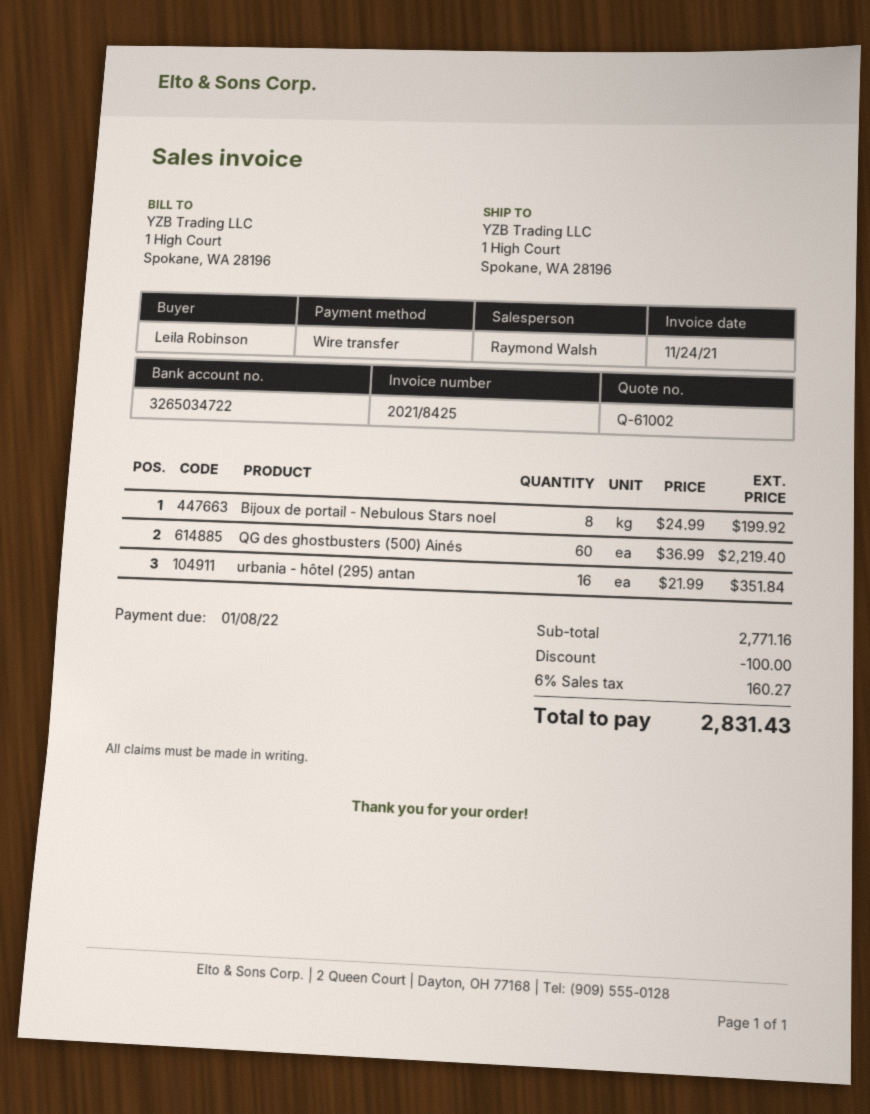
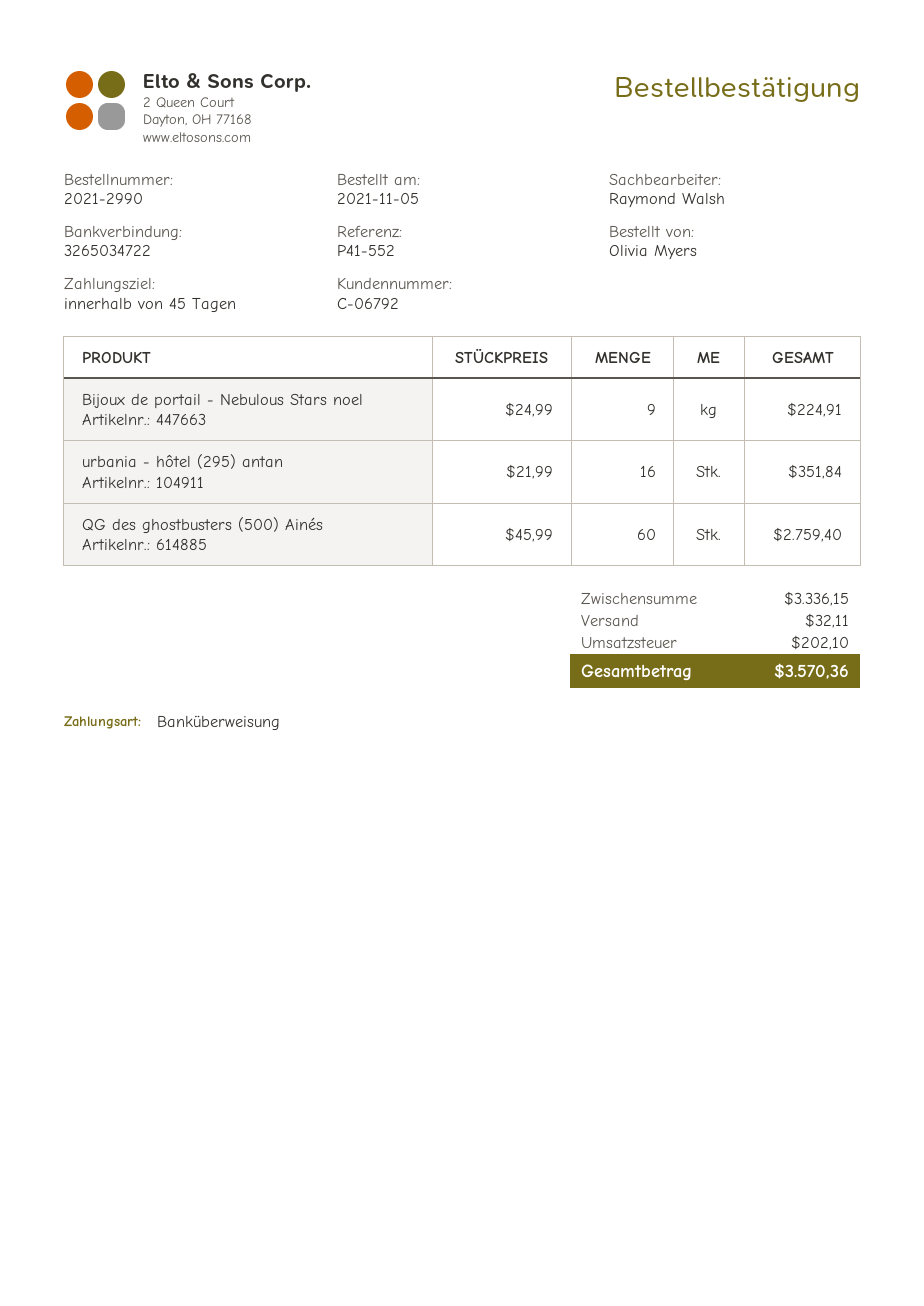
ordered by: Leila Robinson -> Olivia Myers
Bijoux de portail - Nebulous Stars noel: 8 x 24.99 = 199.92 -> 9 x 24.99 = 224.91
QG des ghostbusters (500) Ainés: 60 x 36.99 = 2219.40 -> 60 x 45.99 = 2759.40
subtotal: 2771.16 -> 3336.15
discount: 100.00 -> none
shipping: none -> 32.11
tax: 160.27 -> 202.10
total: 2831.43 -> 3570.36

